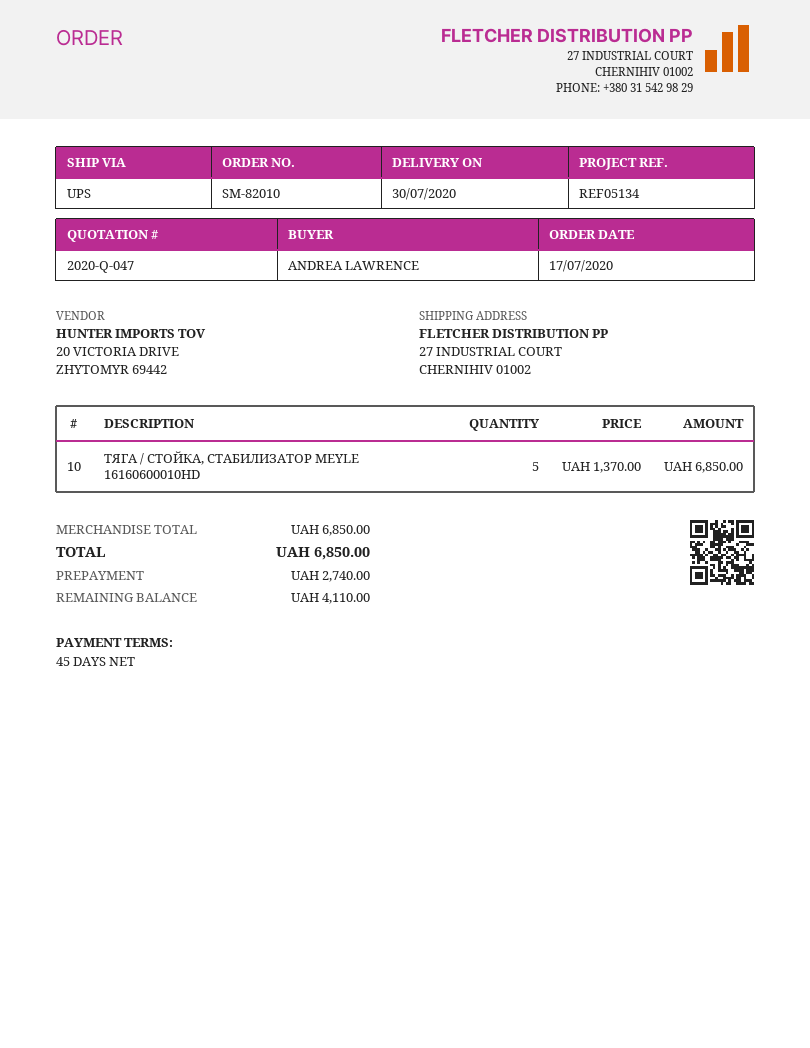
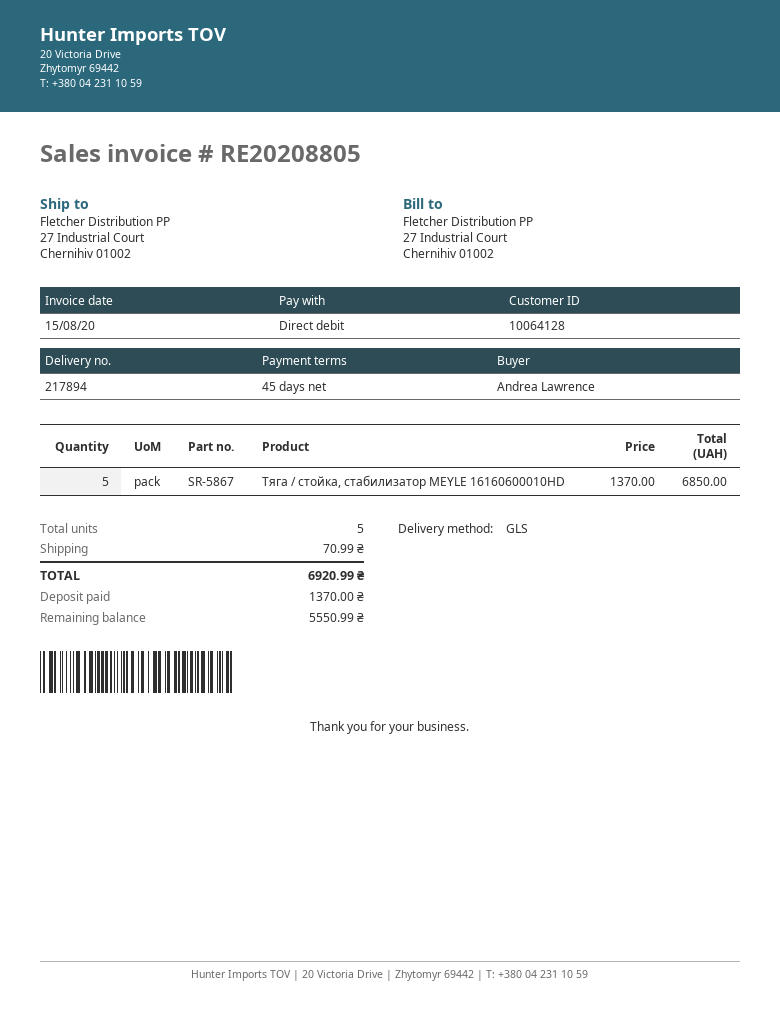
shipping method: UPS -> GLS
shipping: none -> 70.99
total: 6850.00 -> 6920.99
deposit: 2740.00 -> 1370.00
balance: 4110.00 -> 5550.99

